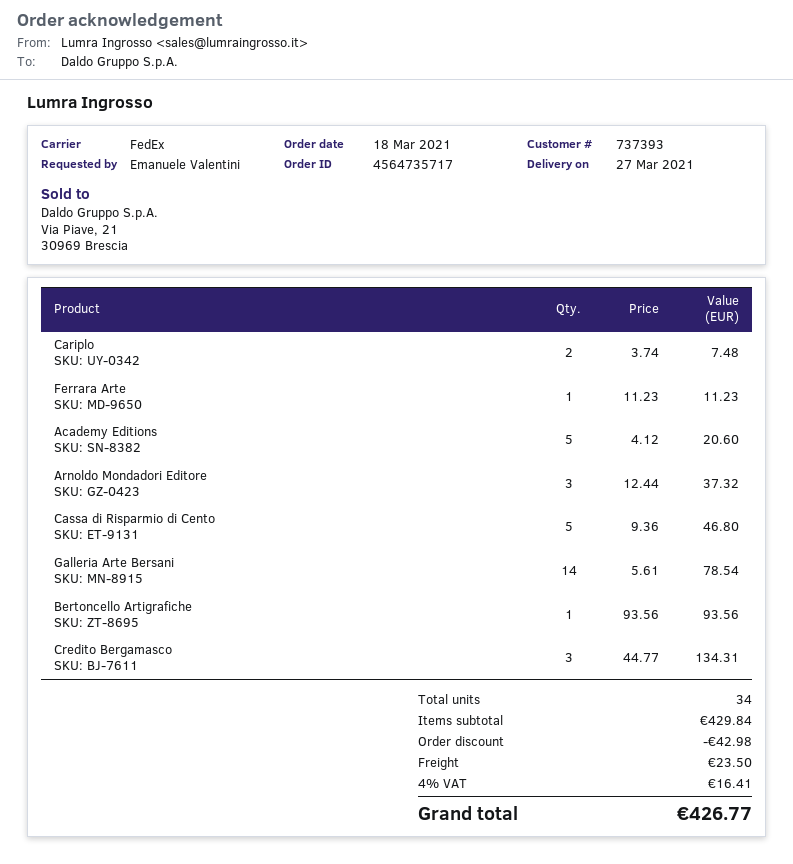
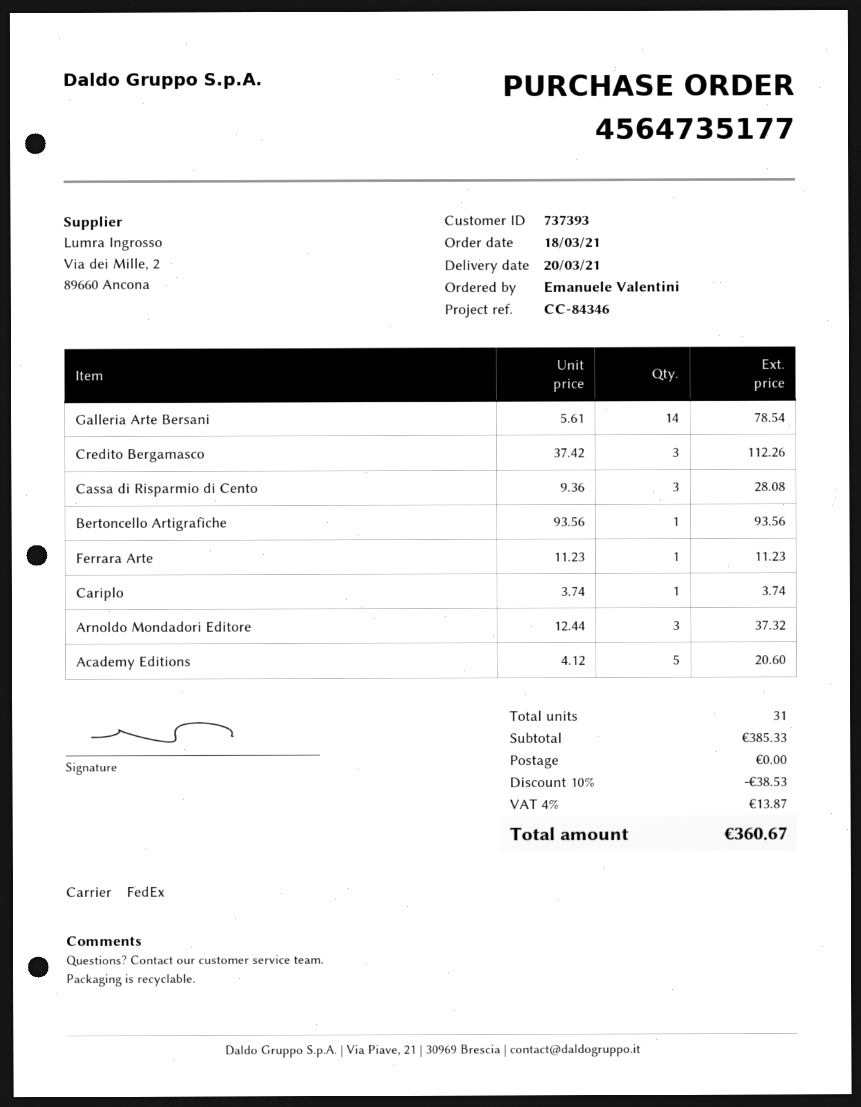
order number: 4564735717 -> 4564735177
delivery date: 2021-03-27 -> 2021-03-20
Cariplo: 2 x 3.74 = 7.48 -> 1 x 3.74 = 3.74
Cassa di Risparmio di Cento: 5 x 9.36 = 46.80 -> 3 x 9.36 = 28.08
Credito Bergamasco: 3 x 44.77 = 134.31 -> 3 x 37.42 = 112.26
total quantity: 34 -> 31
subtotal: 429.84 -> 385.33
discount: 42.98 -> 38.53
shipping: 23.50 -> 0.00
tax: 4% = 16.41 -> 4% = 13.87
total: 426.77 -> 360.67

